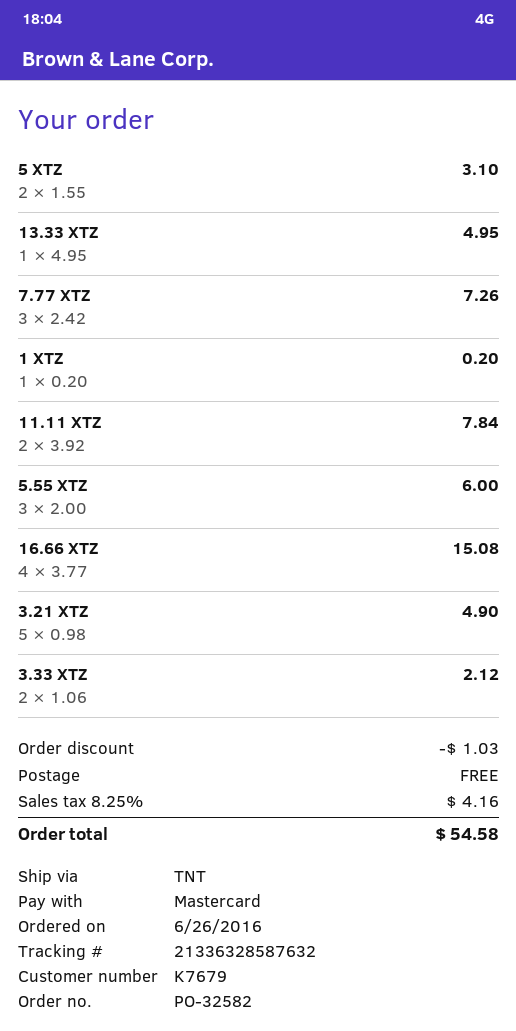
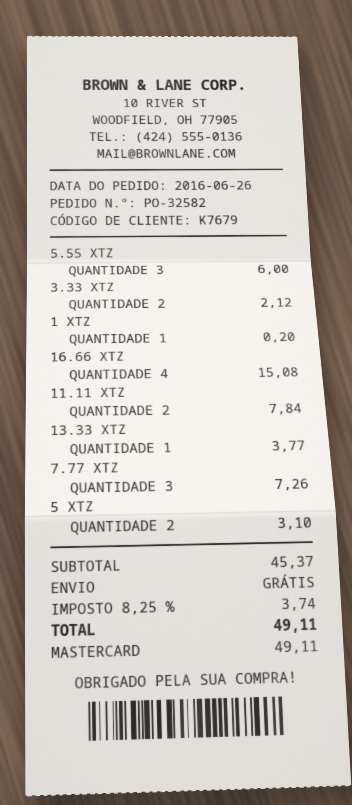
13.33 XTZ: 1 for 4.95 -> 1 for 3.77
3.21 XTZ: 5 for 4.90 -> none
discount: 1.03 -> none
tax: 8.25% = 4.16 -> 8.25% = 3.74
total: 54.58 -> 49.11

